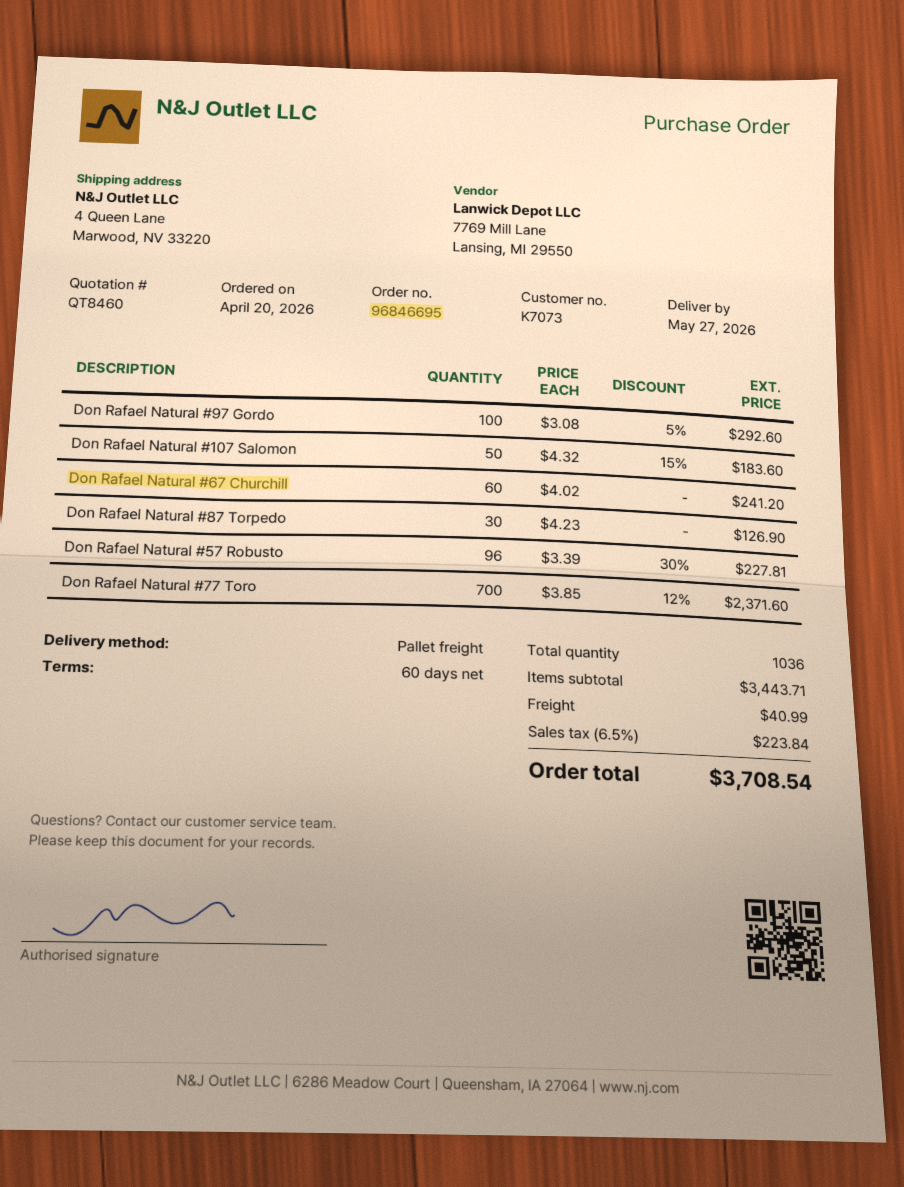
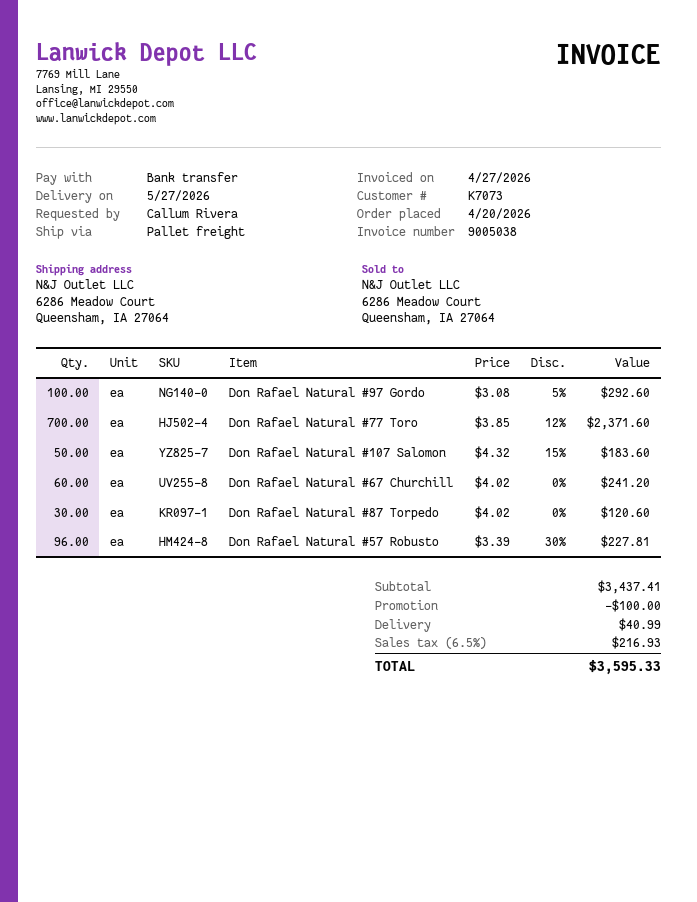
ship to: 4 Queen Lane, Marwood, NV 33220 -> 6286 Meadow Court, Queensham, IA 27064
Don Rafael Natural #87 Torpedo: 30 x 4.23 = 126.90 -> 30 x 4.02 = 120.60
subtotal: 3443.71 -> 3437.41
discount: none -> 100.00
tax: 6.5% = 223.84 -> 6.5% = 216.93
total: 3708.54 -> 3595.33

